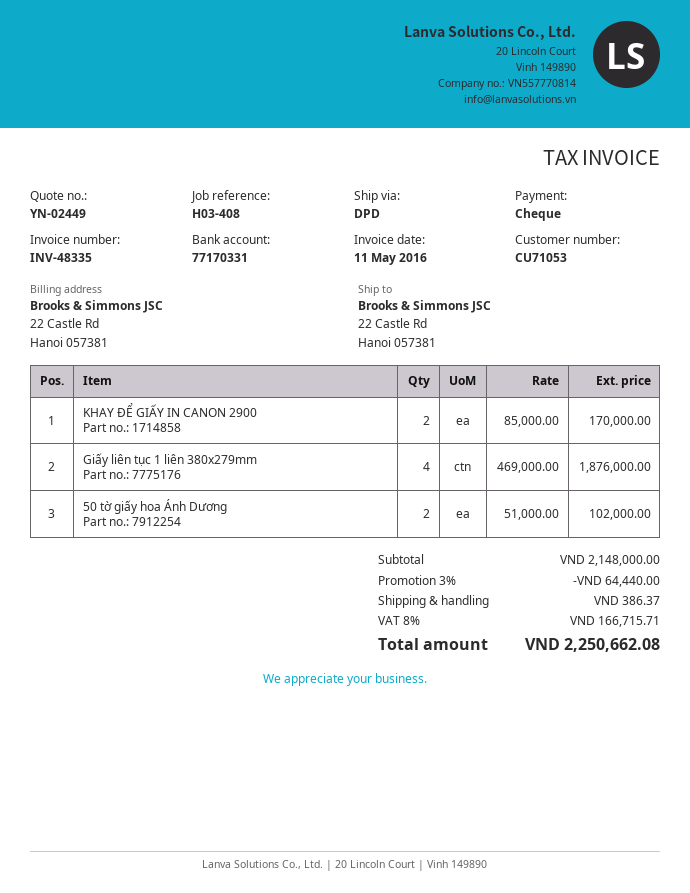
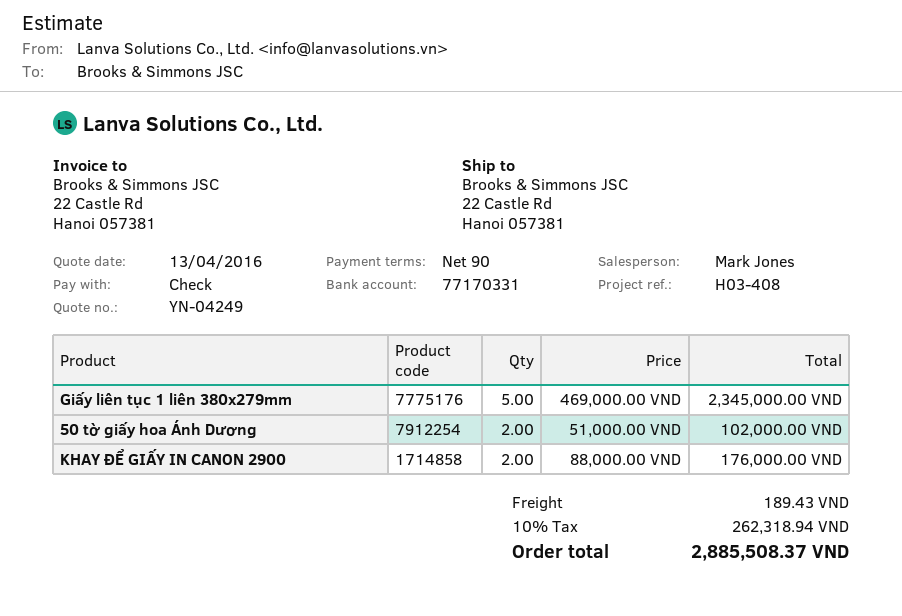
quote number: YN-02449 -> YN-04249
KHAY ĐỂ GIẤY IN CANON 2900: 2 x 85000.00 = 170000.00 -> 2 x 88000.00 = 176000.00
Giấy liên tục 1 liên 380x279mm: 4 x 469000.00 = 1876000.00 -> 5 x 469000.00 = 2345000.00
discount: 3% = 64440.00 -> none
shipping: 386.37 -> 189.43
tax: 8% = 166715.71 -> 10% = 262318.94
total: 2250662.08 -> 2885508.37

